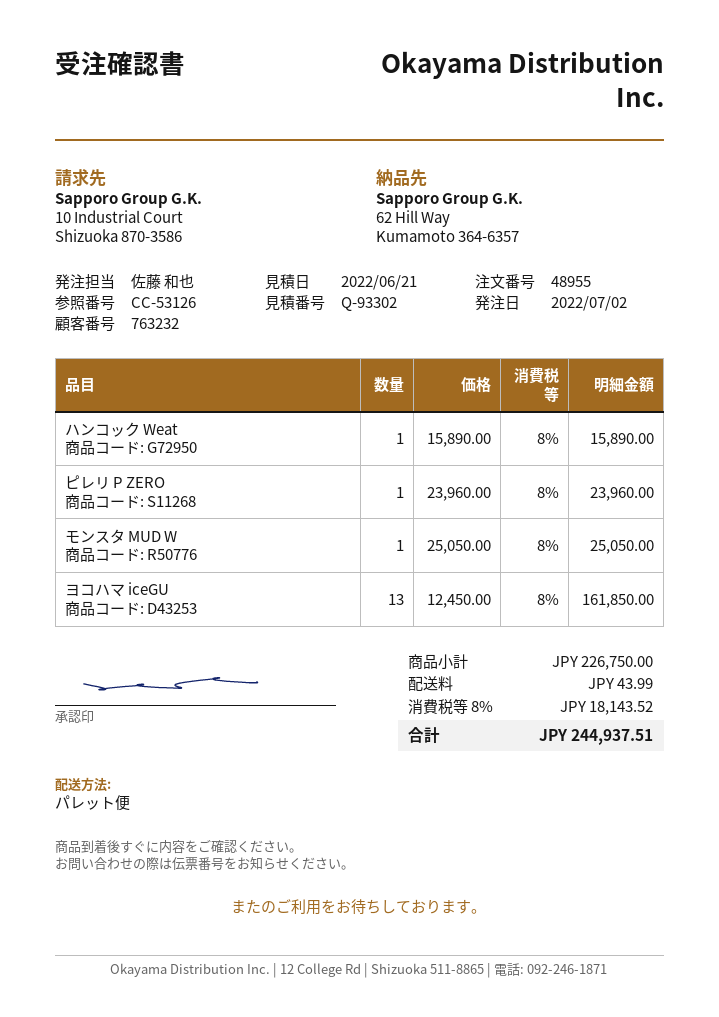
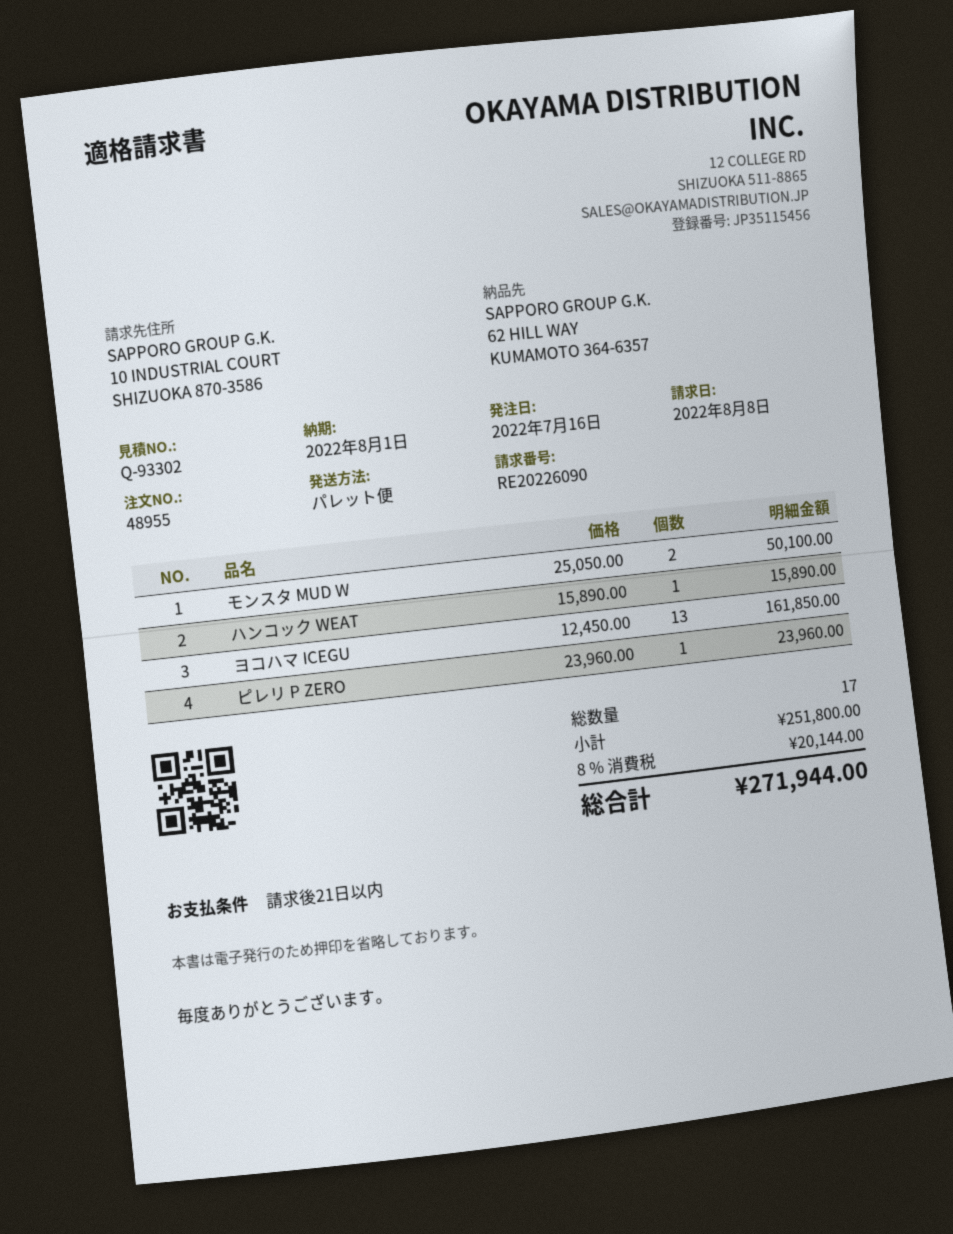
order date: 2022-07-02 -> 2022-07-16
モンスタ MUD W: 1 x 25050.00 = 25050.00 -> 2 x 25050.00 = 50100.00
subtotal: 226750.00 -> 251800.00
shipping: 43.99 -> none
tax: 8% = 18143.52 -> 8% = 20144.00
total: 244937.51 -> 271944.00

